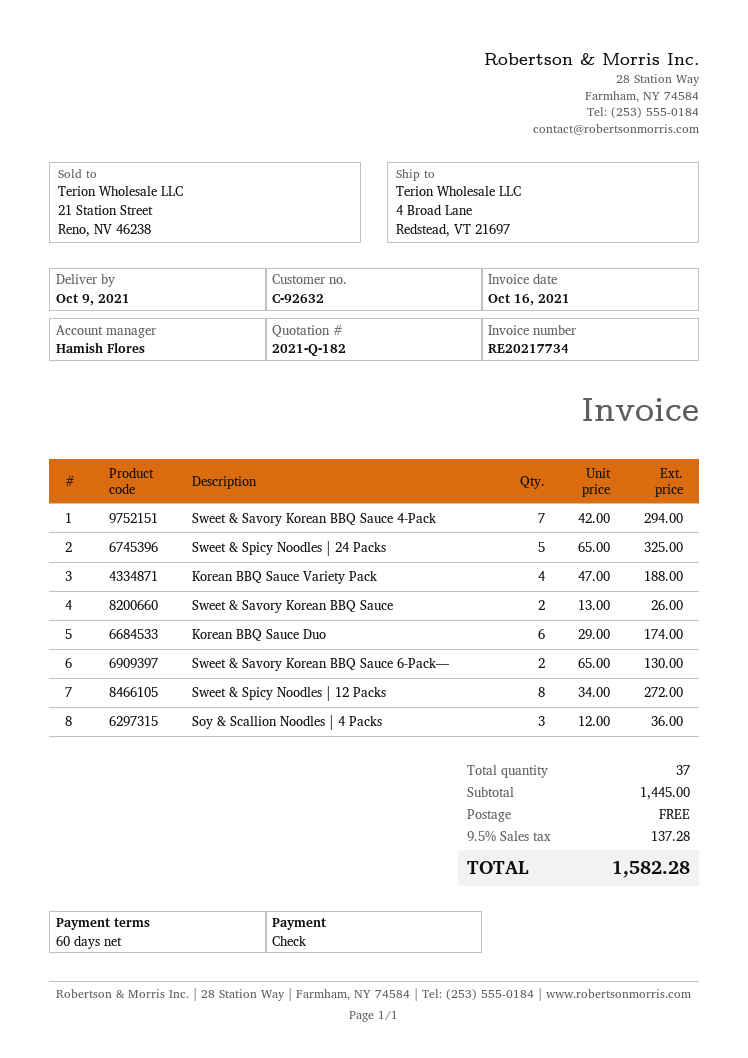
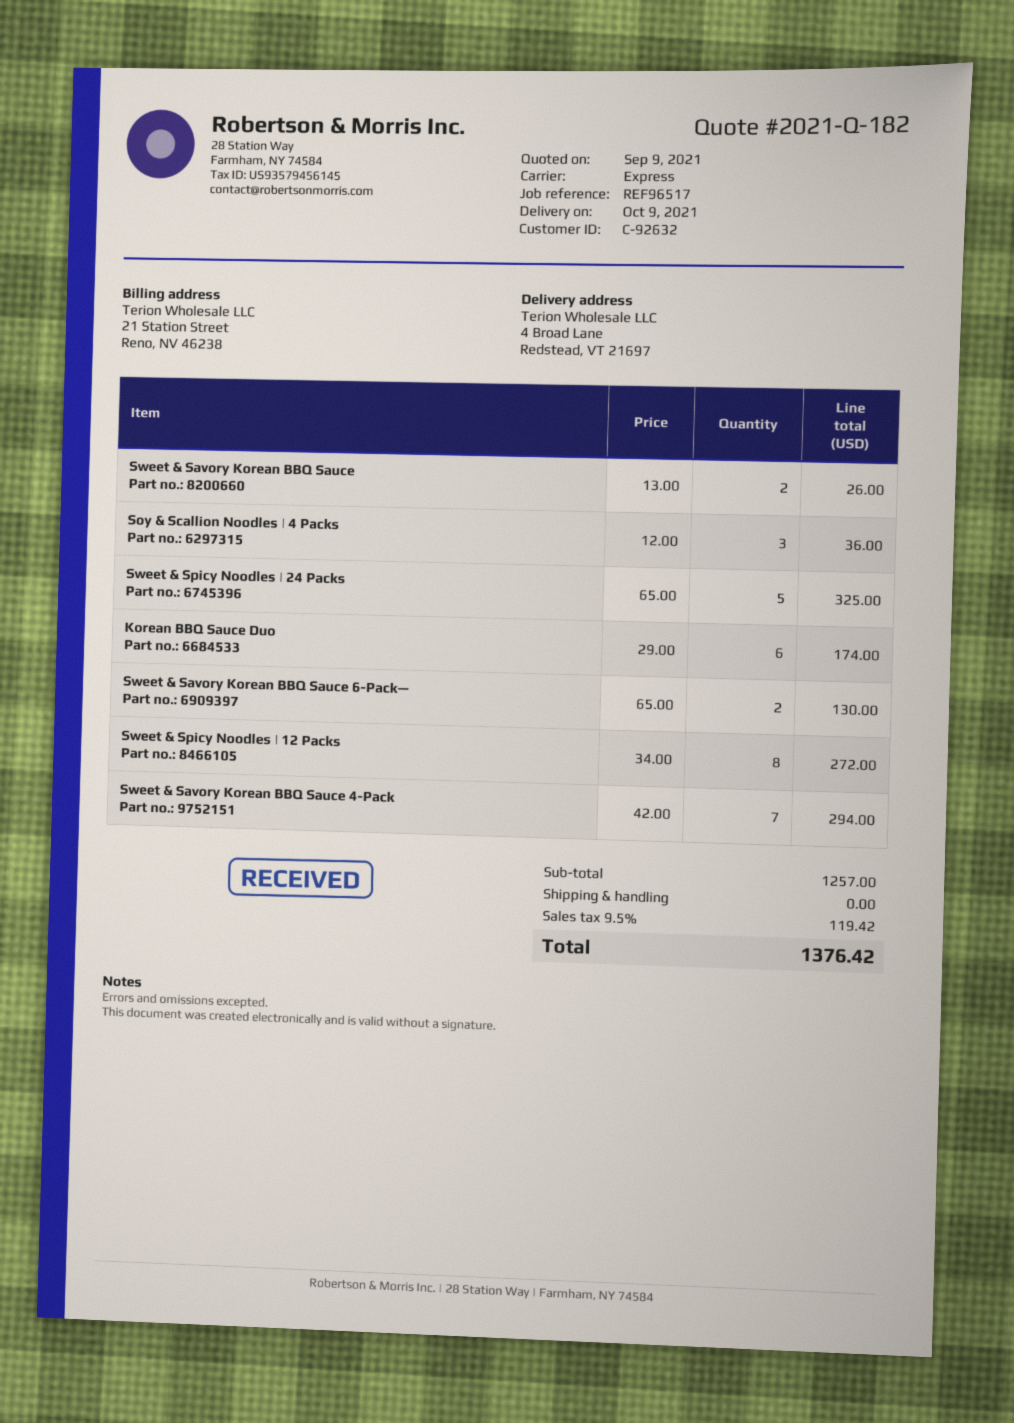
Korean BBQ Sauce Variety Pack: 4 x 47.00 = 188.00 -> none
subtotal: 1445.00 -> 1257.00
tax: 9.5% = 137.28 -> 9.5% = 119.42
total: 1582.28 -> 1376.42

